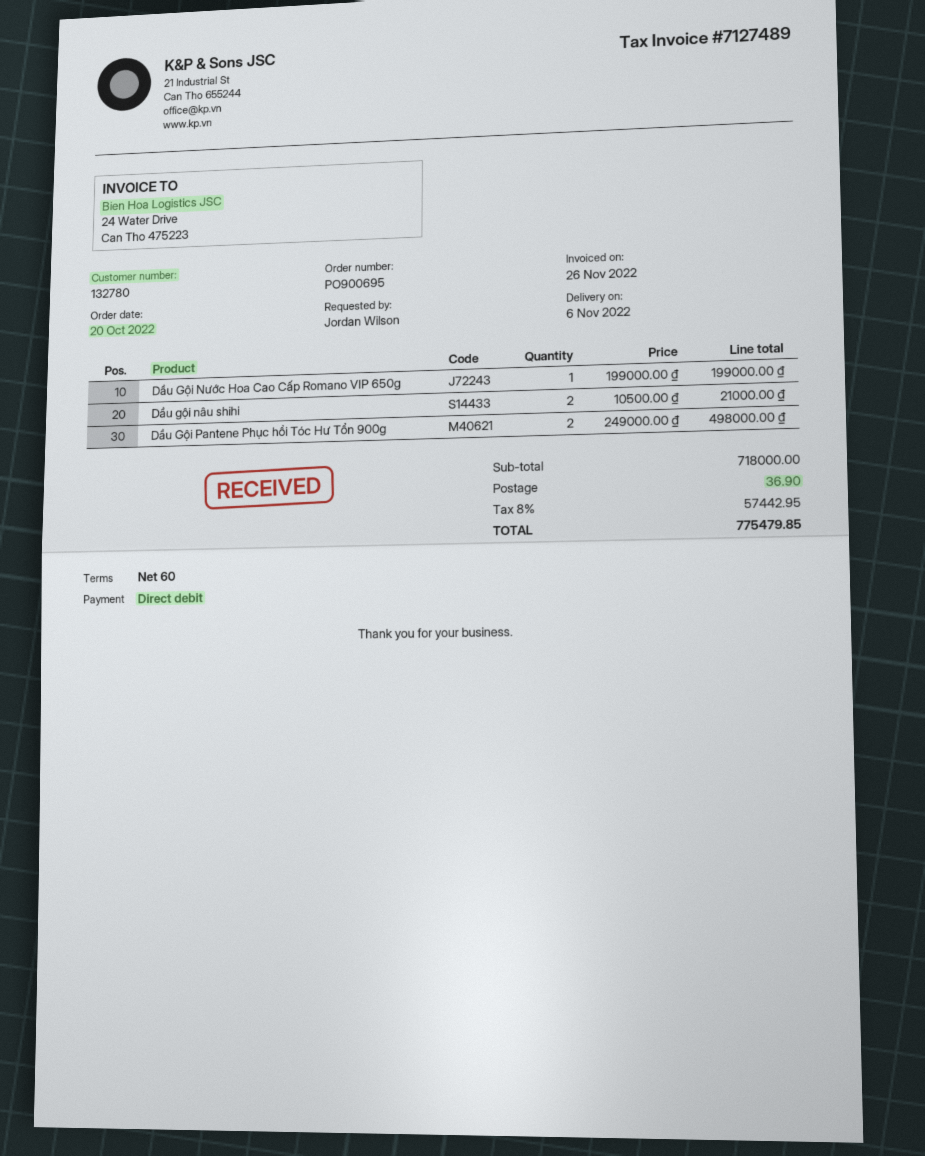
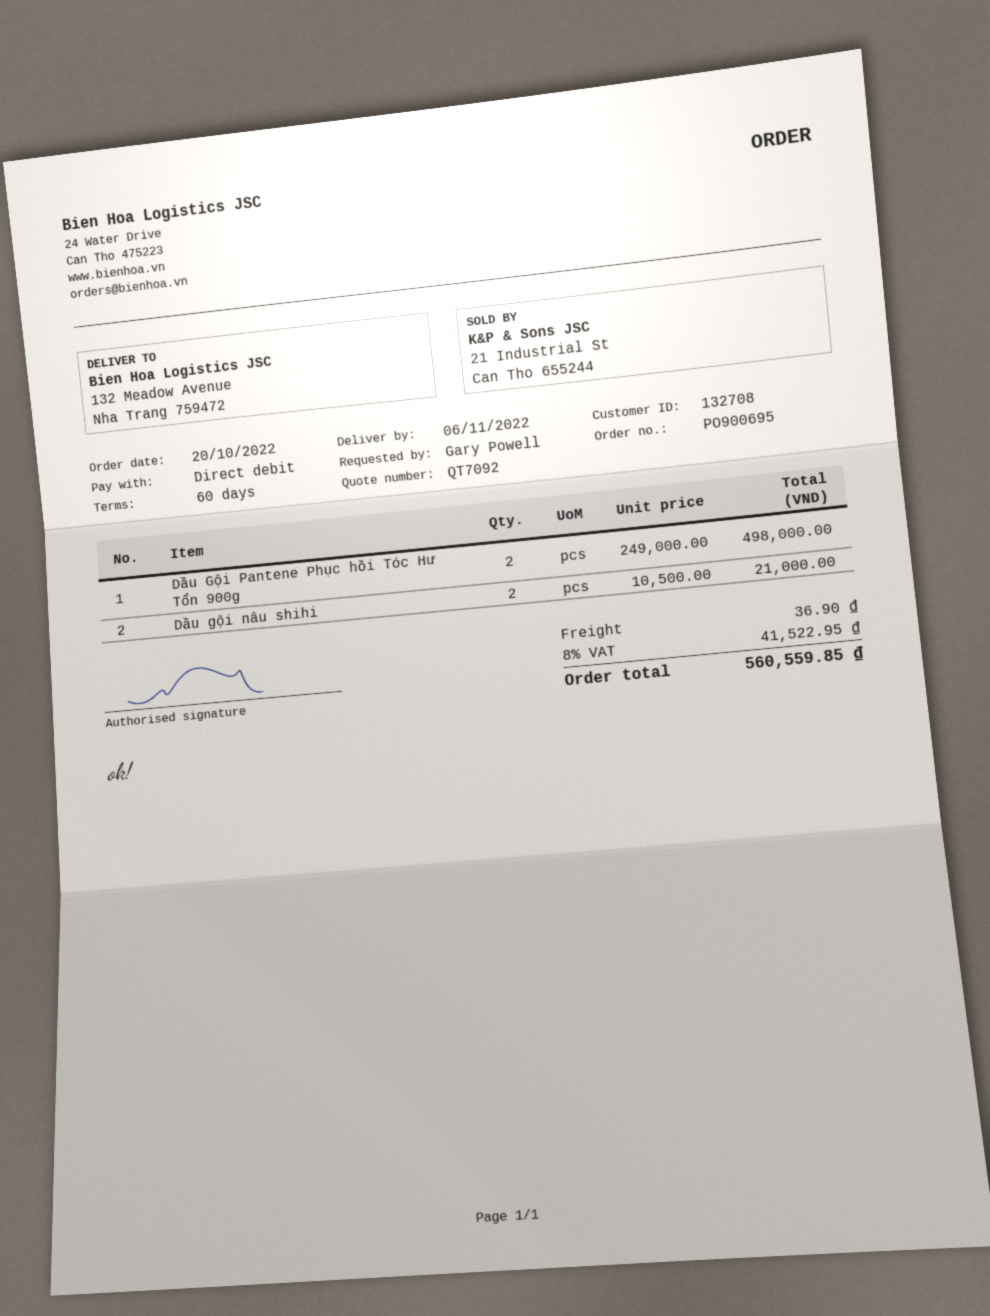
customer number: 132780 -> 132708
ordered by: Jordan Wilson -> Gary Powell
Dầu Gội Nước Hoa Cao Cấp Romano VIP 650g: 1 x 199000.00 = 199000.00 -> none
tax: 8% = 57442.95 -> 8% = 41522.95
total: 775479.85 -> 560559.85

